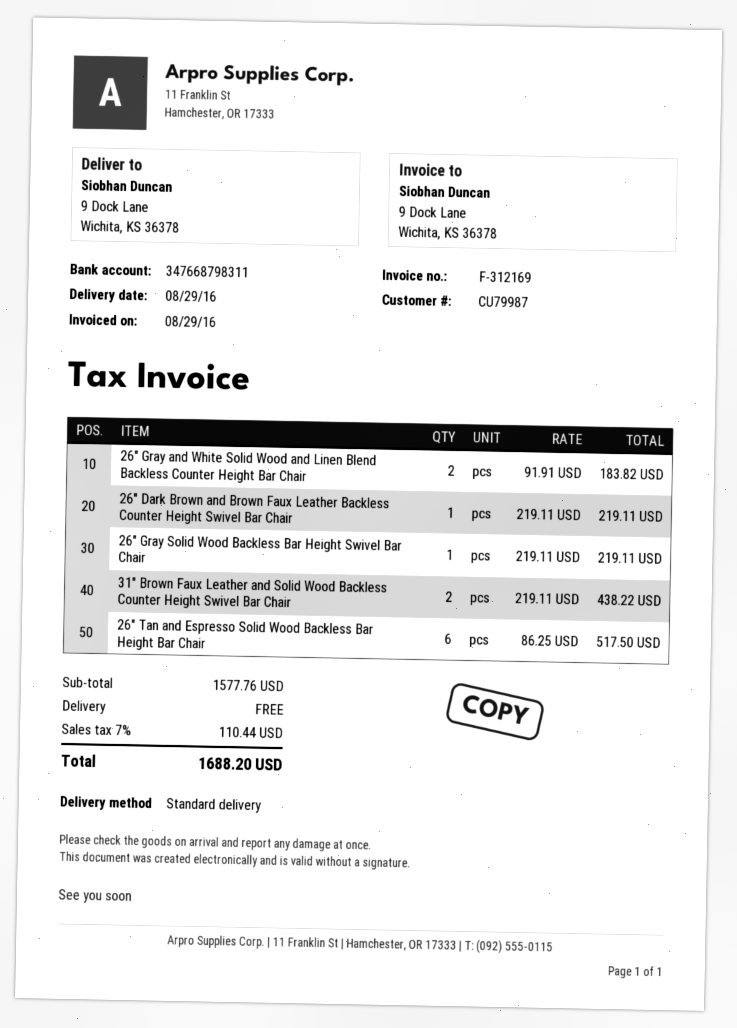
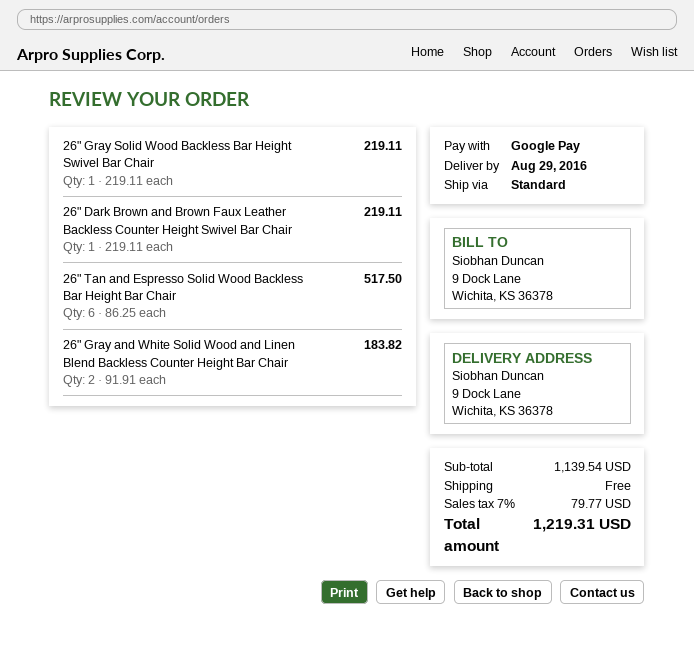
31" Brown Faux Leather and Solid Wood Backless Counter Height Swivel Bar Chair: 2 x 219.11 = 438.22 -> none
subtotal: 1577.76 -> 1139.54
tax: 7% = 110.44 -> 7% = 79.77
total: 1688.20 -> 1219.31

